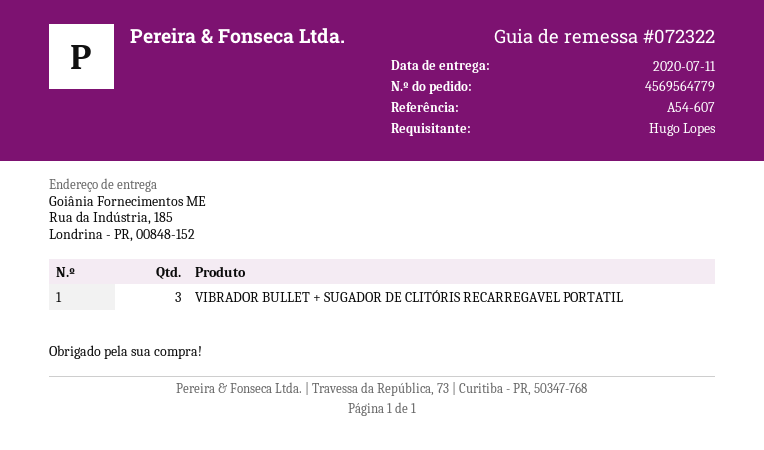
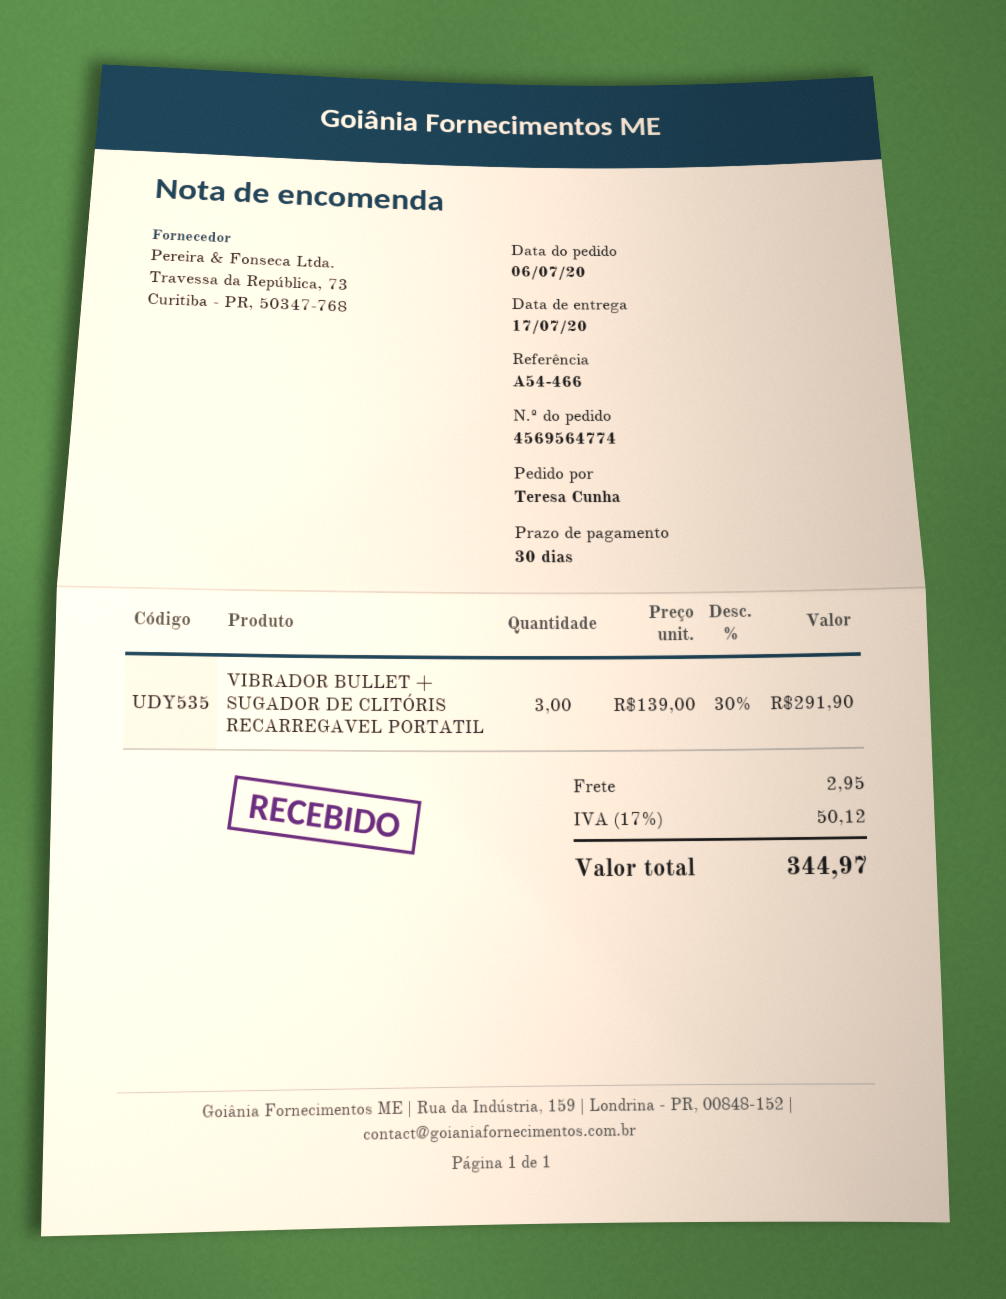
order number: 4569564779 -> 4569564774
delivery date: 2020-07-11 -> 2020-07-17
reference: A54-607 -> A54-466
ordered by: Hugo Lopes -> Teresa Cunha

